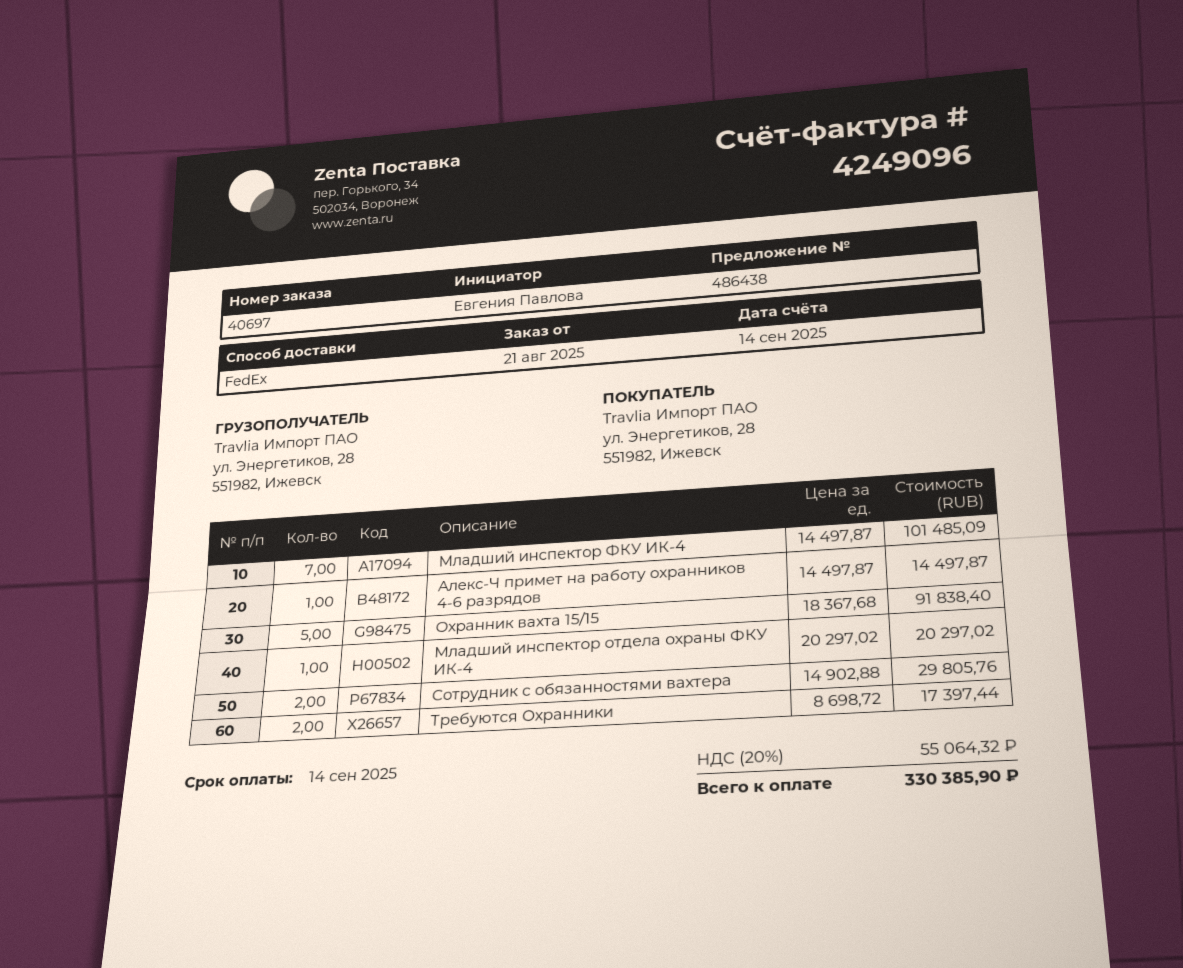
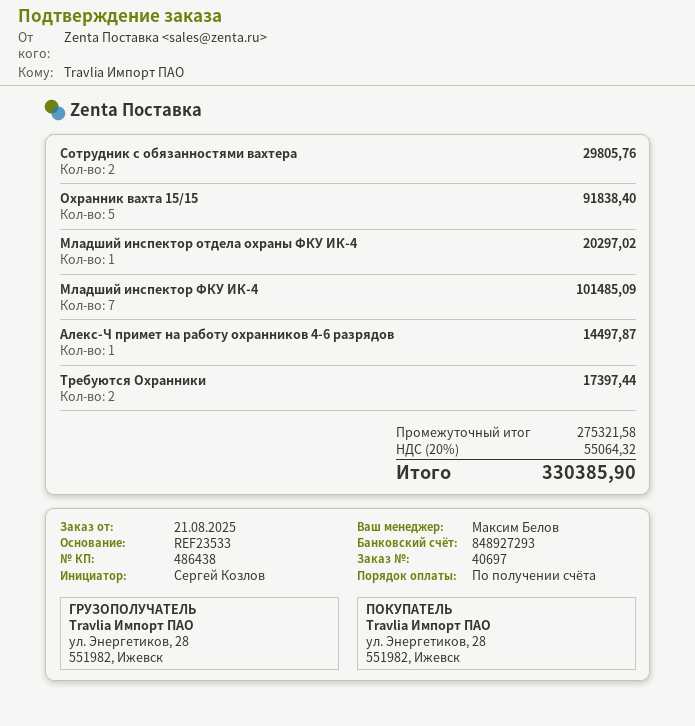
ordered by: Евгения Павлова -> Сергей Козлов

